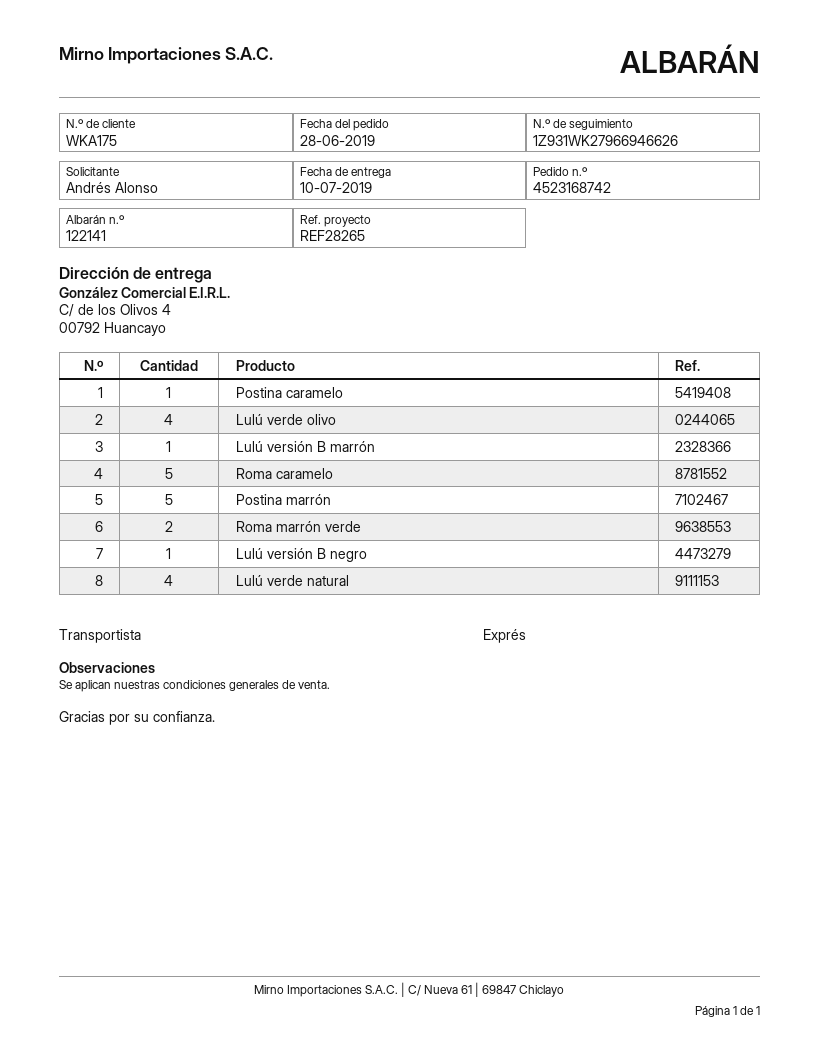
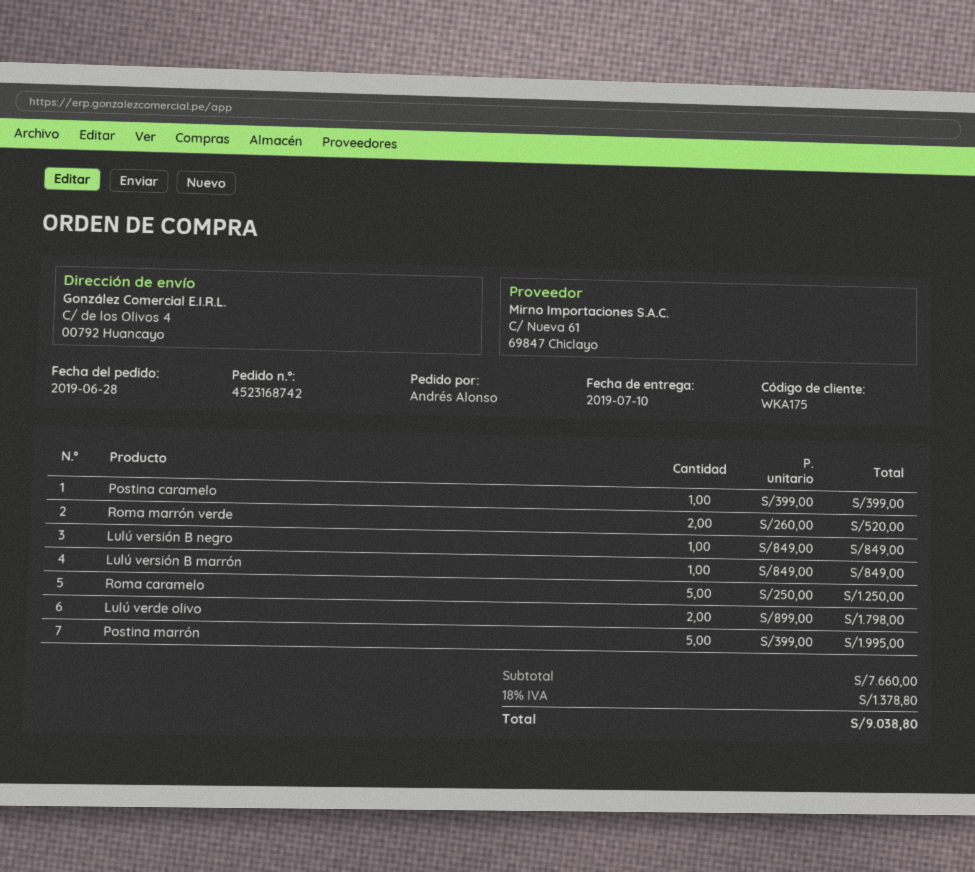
Lulú verde olivo: 4 -> 2
Lulú verde natural: 4 -> none

